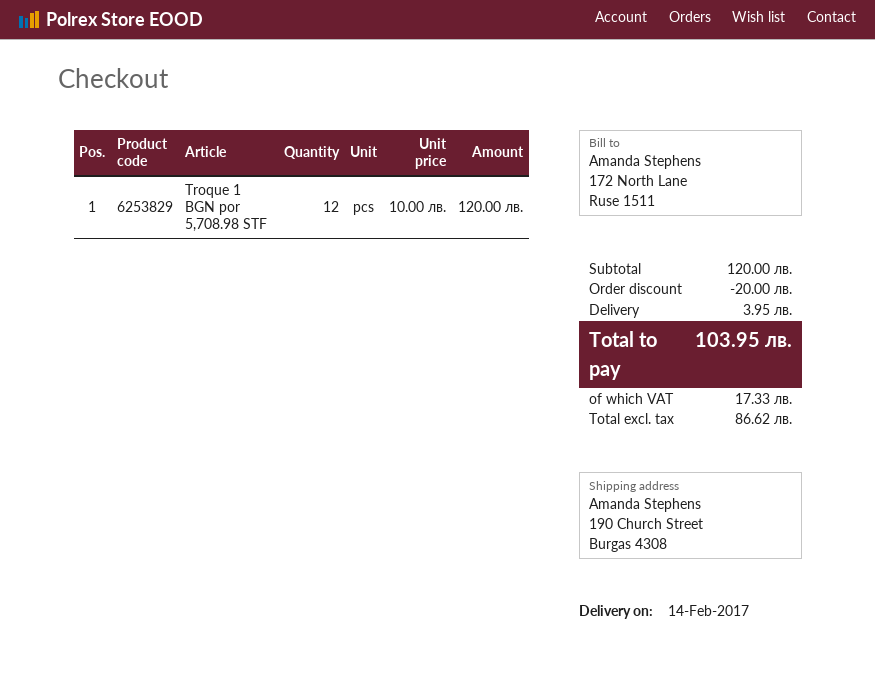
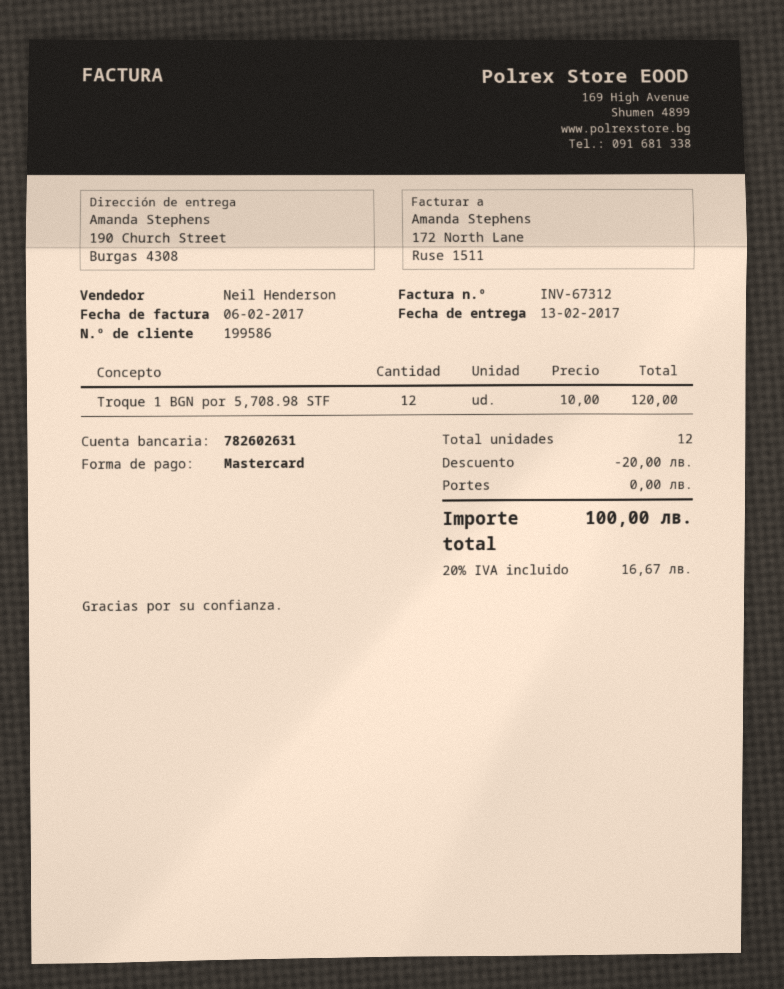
delivery date: 2017-02-14 -> 2017-02-13
shipping: 3.95 -> 0.00
tax: 17.33 -> 16.67
total: 103.95 -> 100.00

